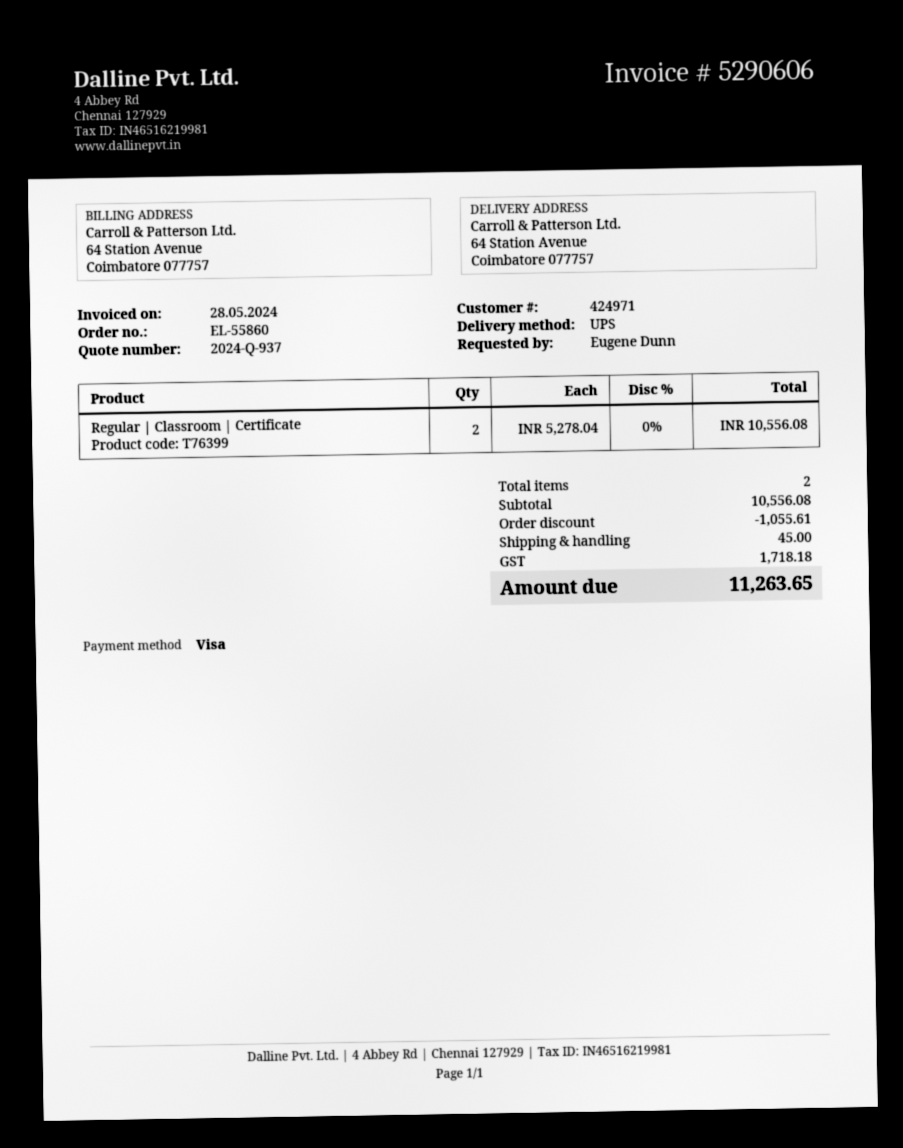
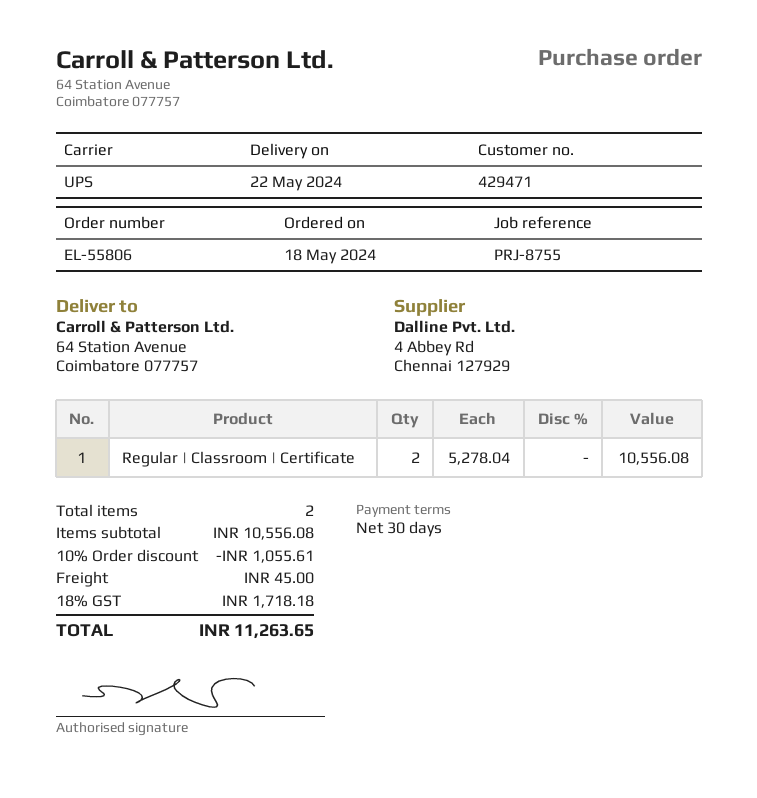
order number: EL-55860 -> EL-55806
customer number: 424971 -> 429471

